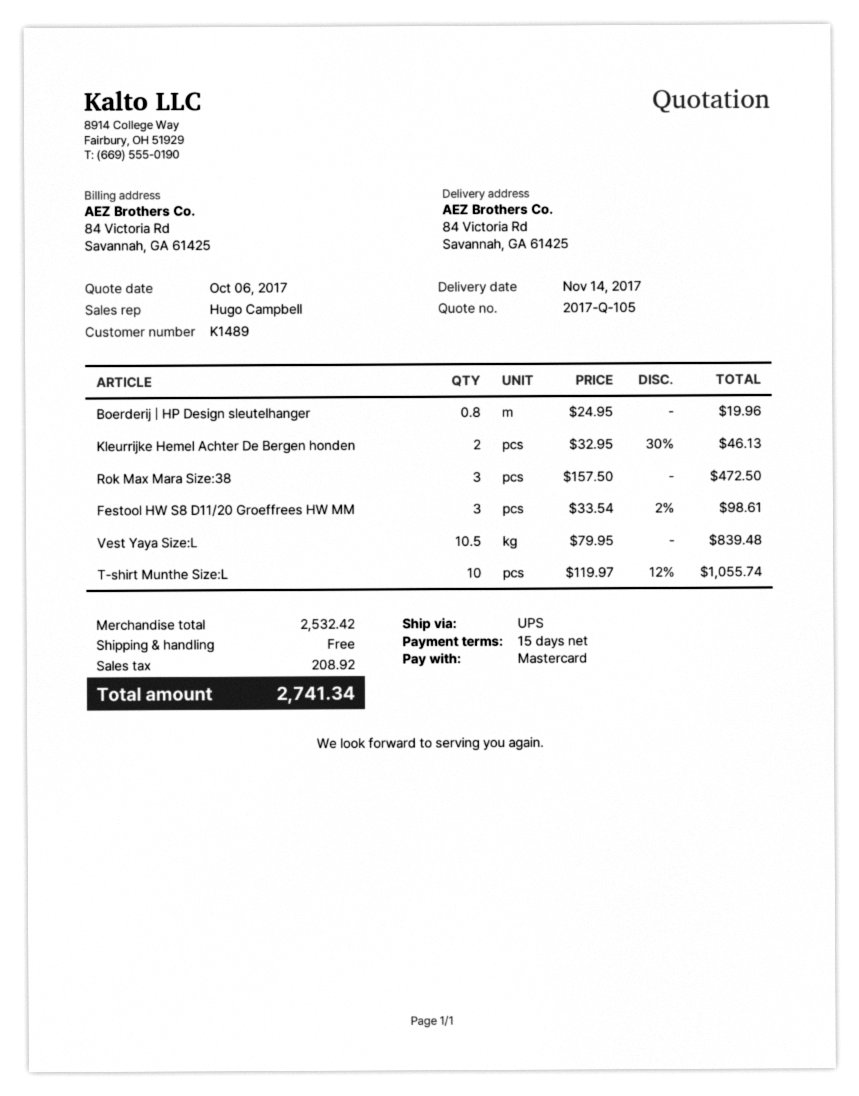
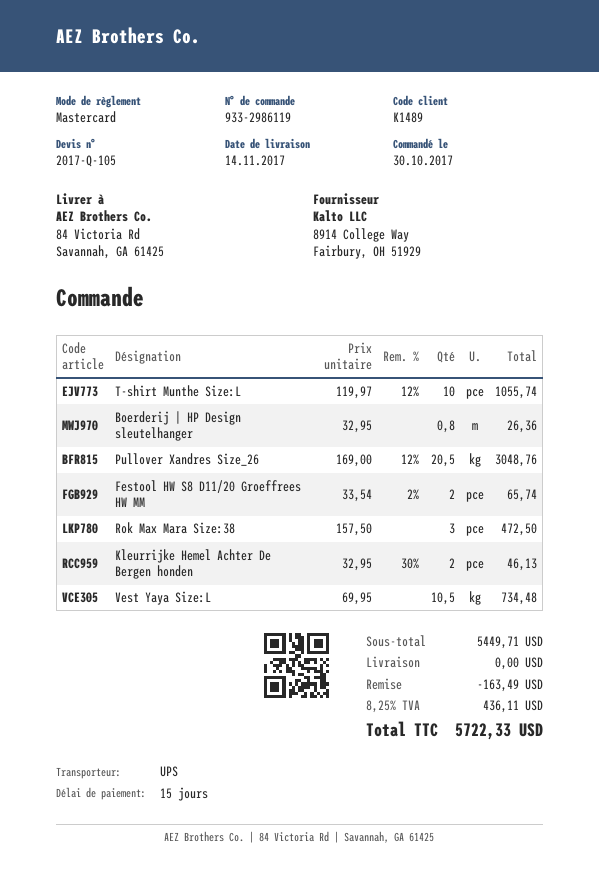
Boerderij | HP Design sleutelhanger: 0.8 x 24.95 = 19.96 -> 0.8 x 32.95 = 26.36
Festool HW S8 D11/20 Groeffrees HW MM: 3 x 33.54 - 2% = 98.61 -> 2 x 33.54 - 2% = 65.74
Vest Yaya Size:L: 10.5 x 79.95 = 839.48 -> 10.5 x 69.95 = 734.48
Pullover Xandres Size_26: none -> 20.5 x 169.00 - 12% = 3048.76
subtotal: 2532.42 -> 5449.71
discount: none -> 163.49
tax: 208.92 -> 436.11
total: 2741.34 -> 5722.33

